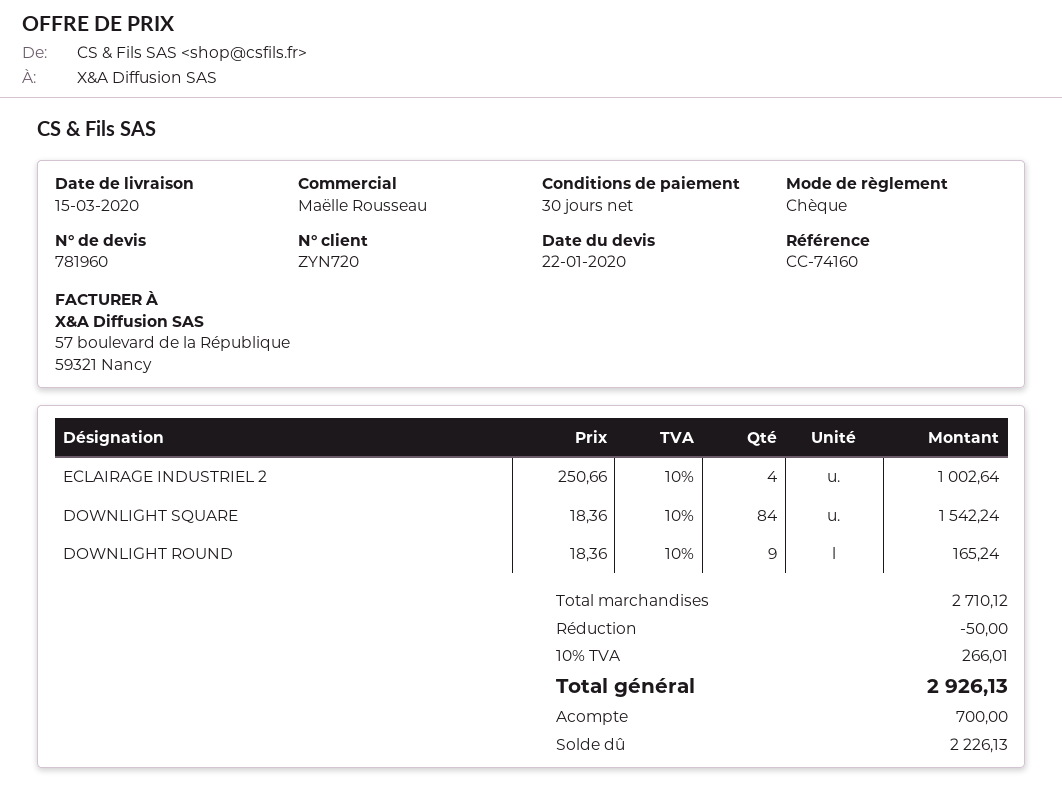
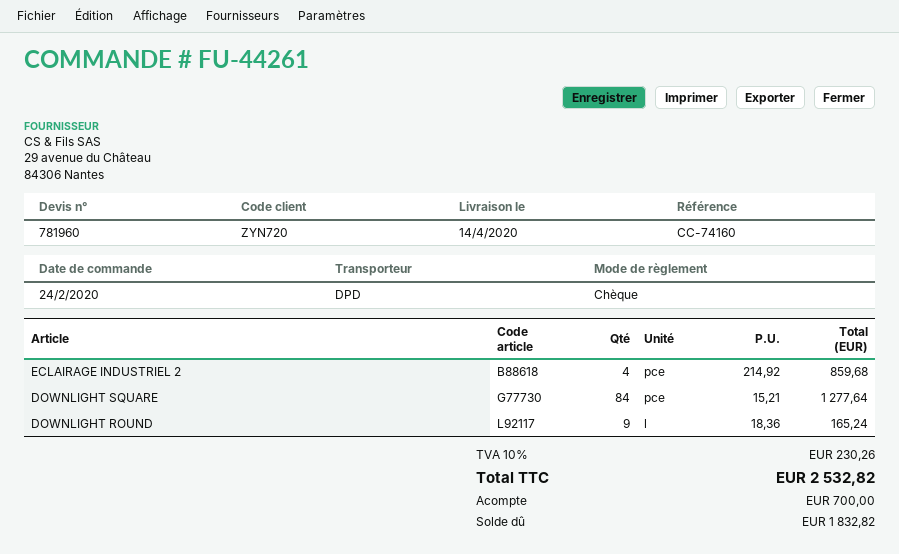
delivery date: 2020-03-15 -> 2020-04-14
ECLAIRAGE INDUSTRIEL 2: 4 x 250.66 = 1002.64 -> 4 x 214.92 = 859.68
DOWNLIGHT SQUARE: 84 x 18.36 = 1542.24 -> 84 x 15.21 = 1277.64
discount: 50.00 -> none
tax: 10% = 266.01 -> 10% = 230.26
total: 2926.13 -> 2532.82
balance: 2226.13 -> 1832.82

